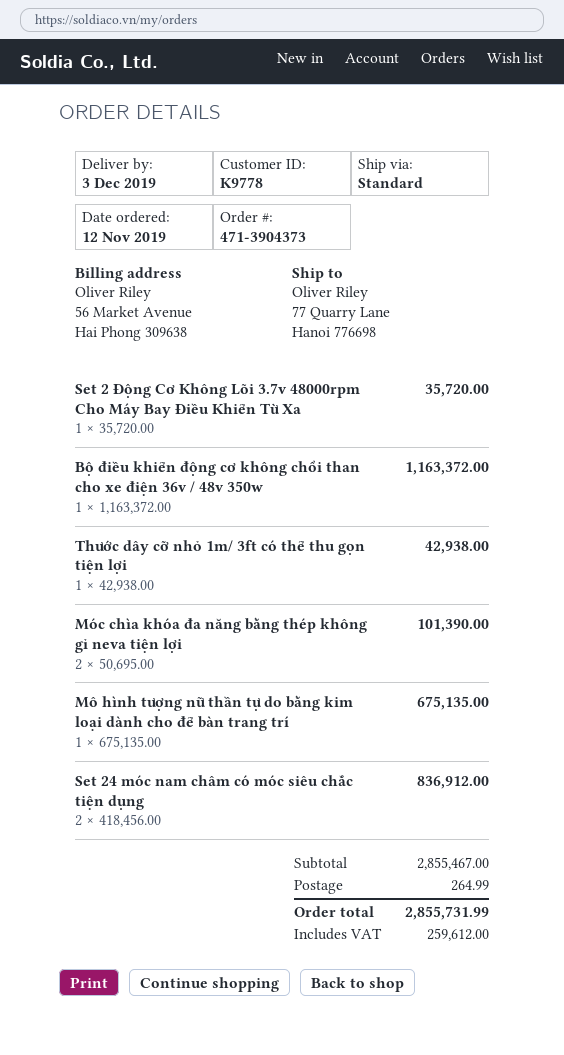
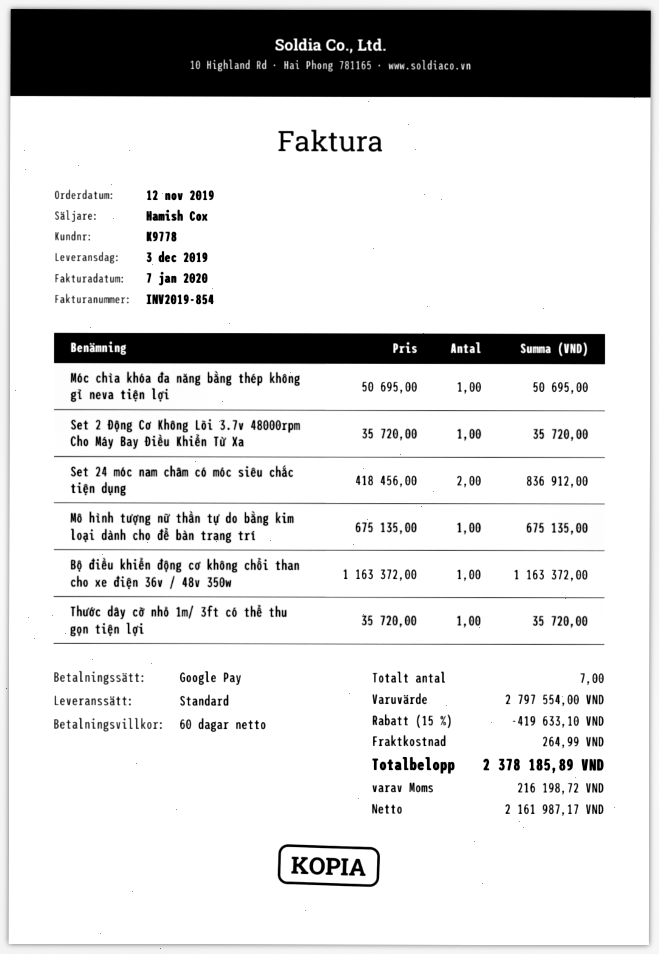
Thước dây cỡ nhỏ 1m/ 3ft có thể thu gọn tiện lợi: 1 x 42938.00 = 42938.00 -> 1 x 35720.00 = 35720.00
Móc chìa khóa đa năng bằng thép không gỉ neva tiện lợi: 2 x 50695.00 = 101390.00 -> 1 x 50695.00 = 50695.00
subtotal: 2855467.00 -> 2797554.00
discount: none -> 15% = 419633.10
tax: 259612.00 -> 216198.72
total: 2855731.99 -> 2378185.89

